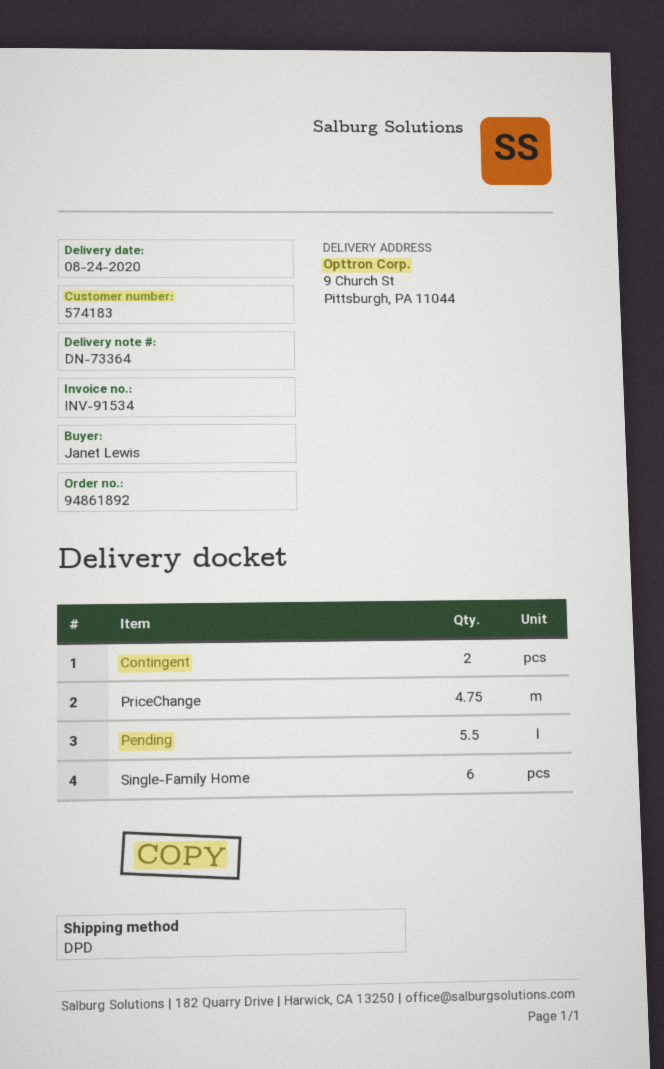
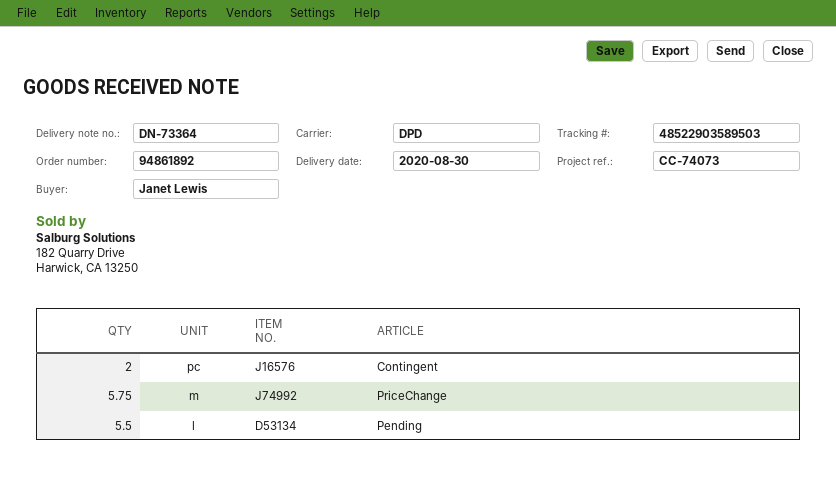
delivery date: 2020-08-24 -> 2020-08-30
PriceChange: 4.75 -> 5.75
Single-Family Home: 6 -> none

